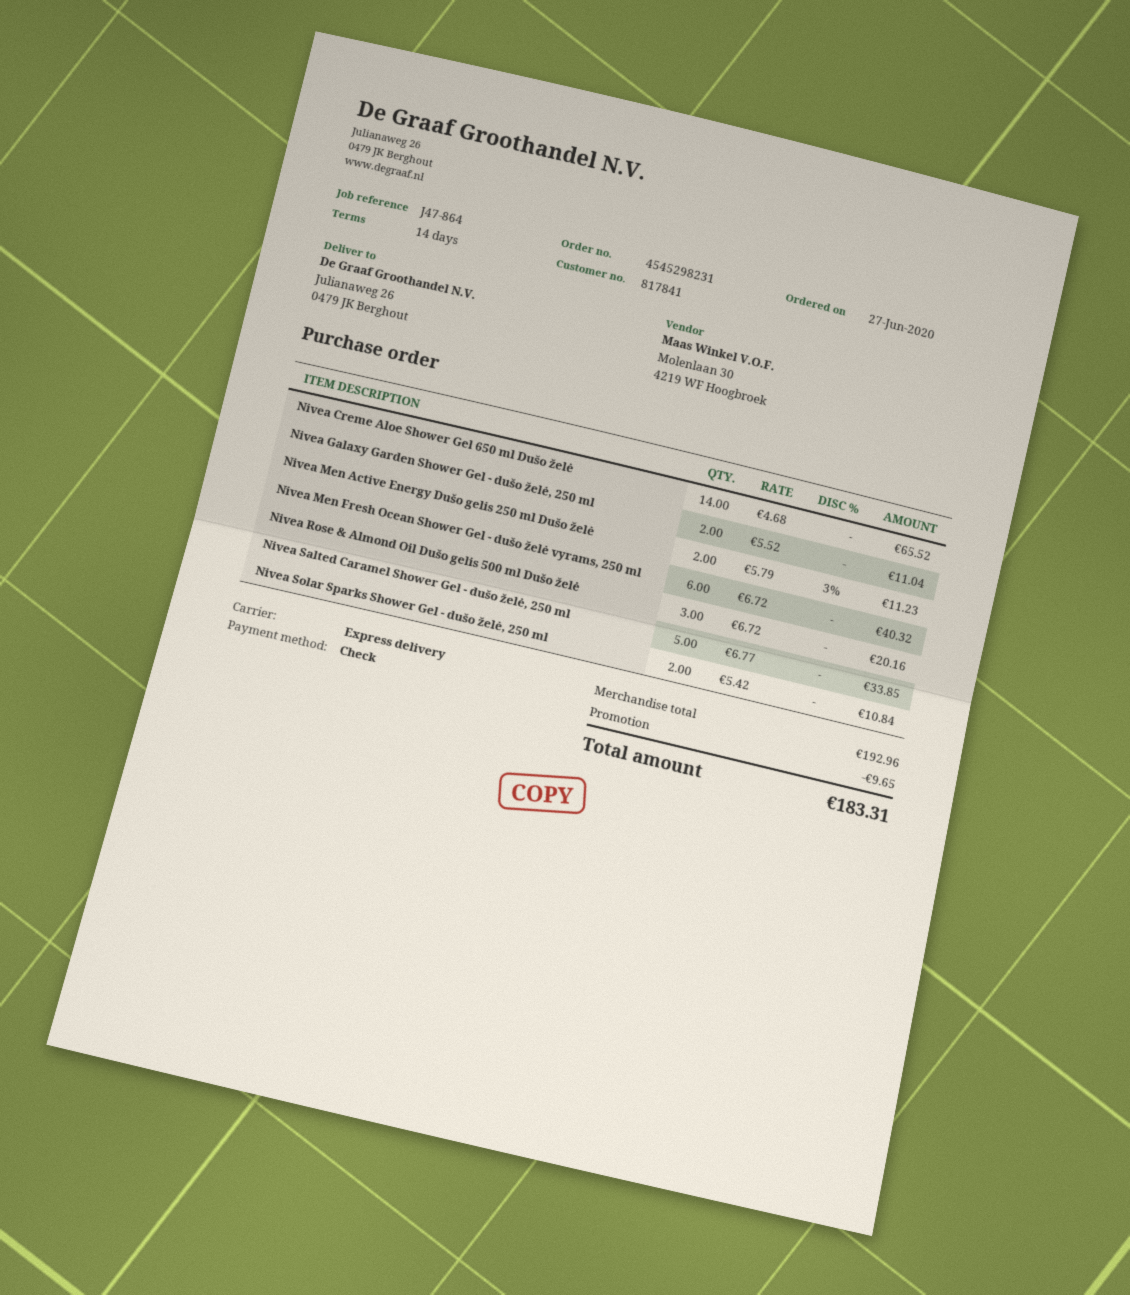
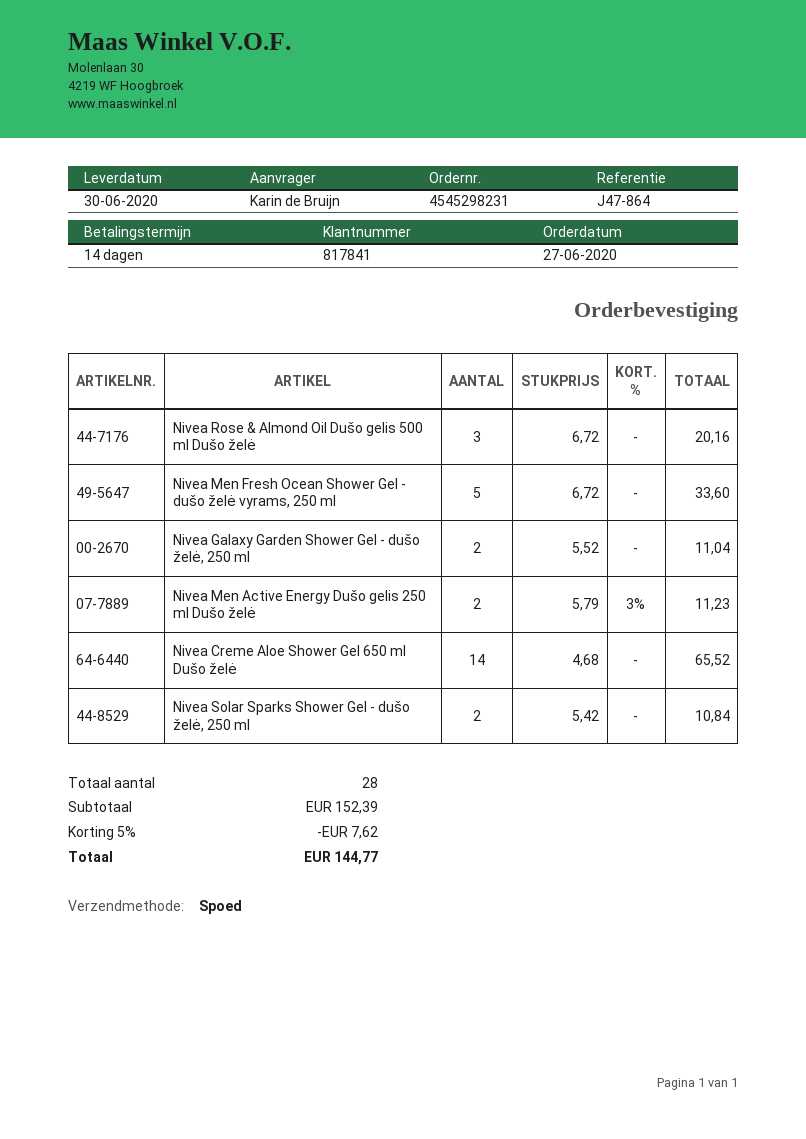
Nivea Men Fresh Ocean Shower Gel - dušo želė vyrams, 250 ml: 6 x 6.72 = 40.32 -> 5 x 6.72 = 33.60
Nivea Salted Caramel Shower Gel - dušo želė, 250 ml: 5 x 6.77 = 33.85 -> none
subtotal: 192.96 -> 152.39
discount: 9.65 -> 7.62
total: 183.31 -> 144.77

